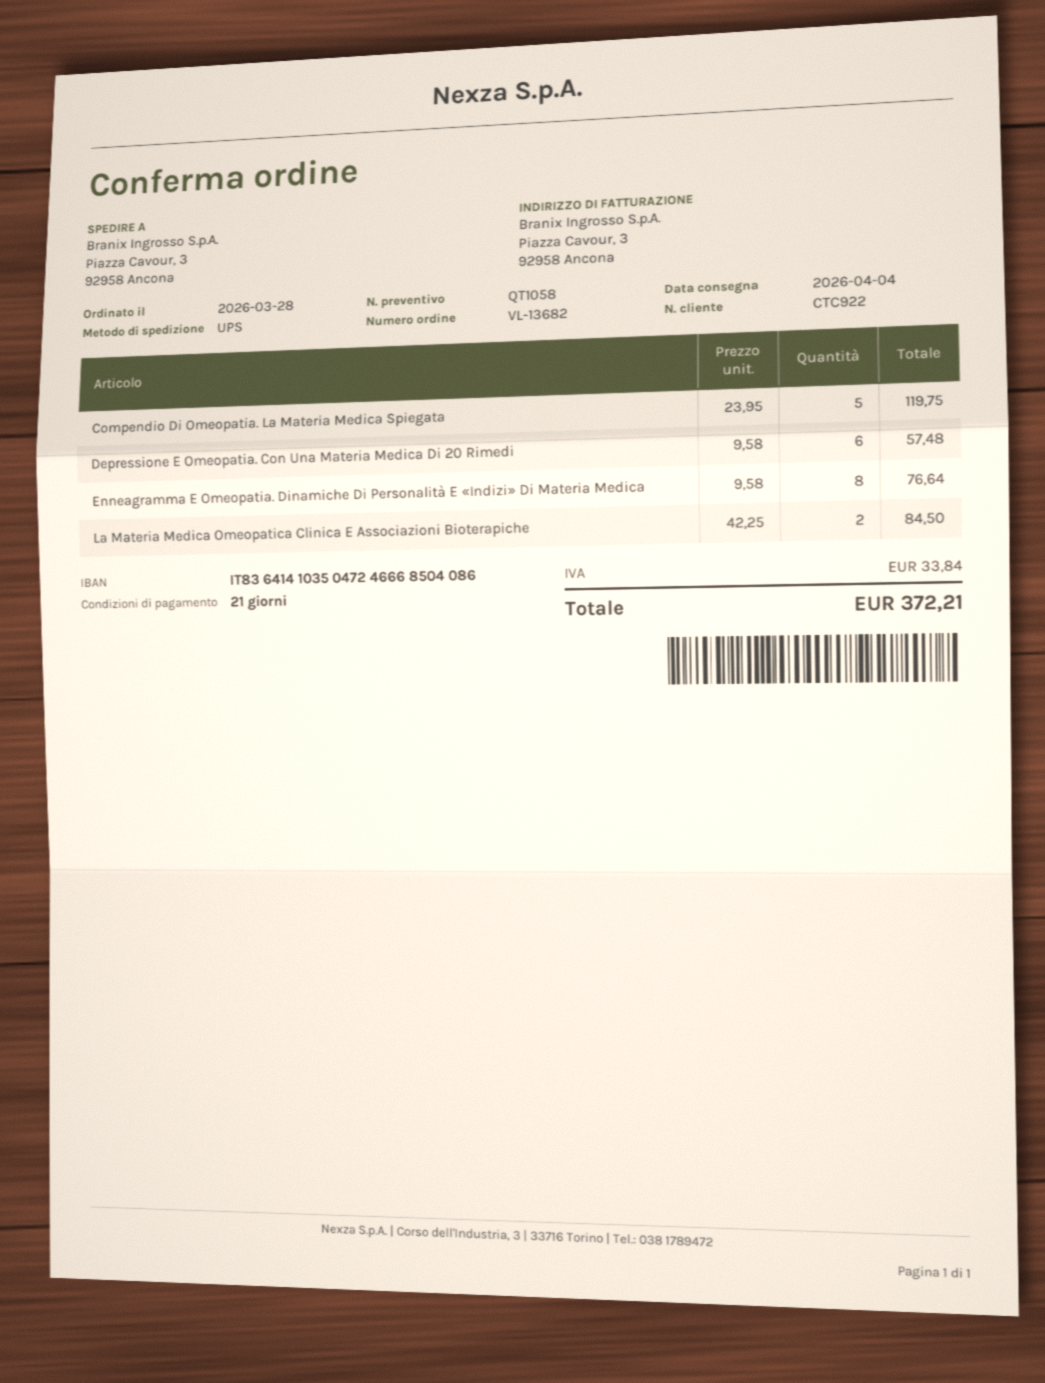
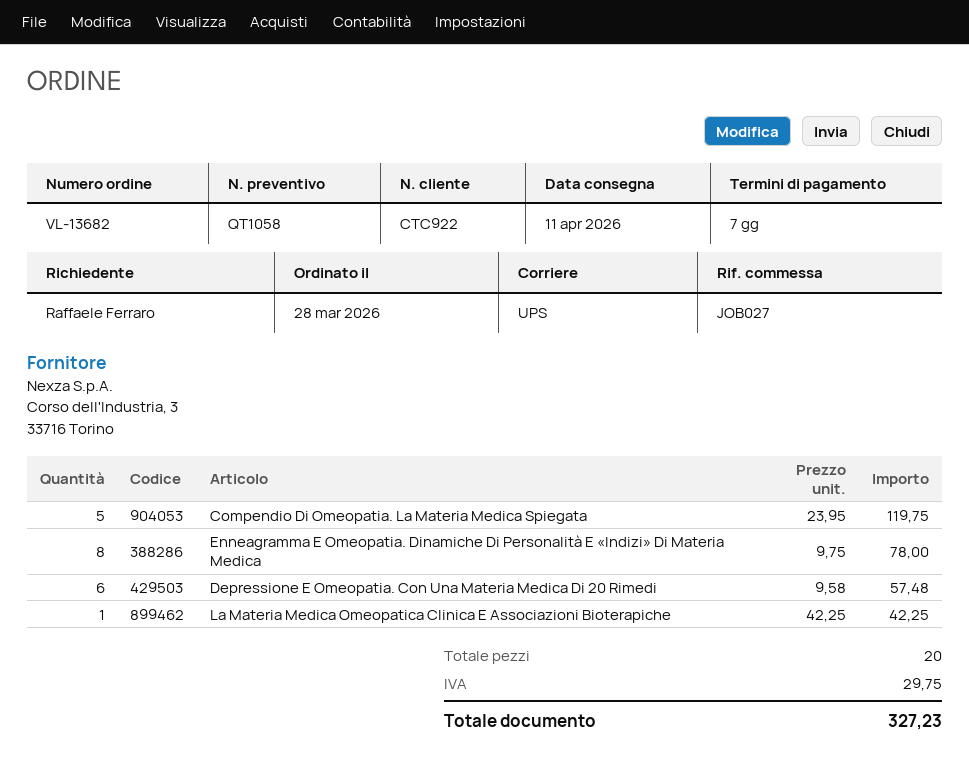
delivery date: 2026-04-04 -> 2026-04-11
payment terms: 21 days -> 7 days
Enneagramma E Omeopatia. Dinamiche Di Personalità E «Indizi» Di Materia Medica: 8 x 9.58 = 76.64 -> 8 x 9.75 = 78.00
La Materia Medica Omeopatica Clinica E Associazioni Bioterapiche: 2 x 42.25 = 84.50 -> 1 x 42.25 = 42.25
tax: 33.84 -> 29.75
total: 372.21 -> 327.23

